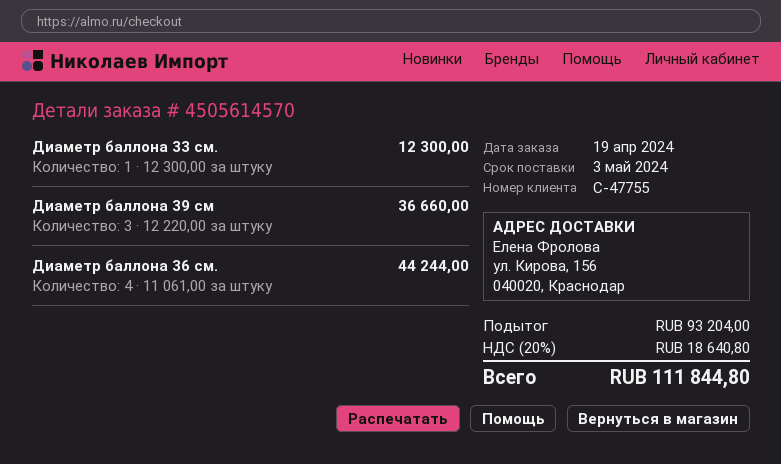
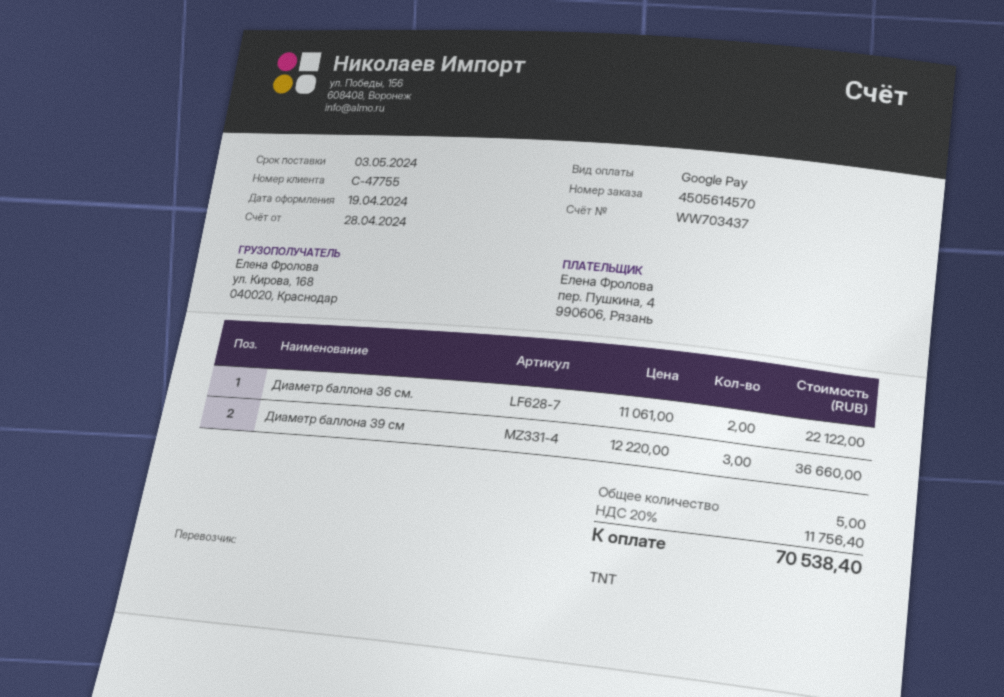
ship to: ул. Кирова, 156, 040020, Краснодар -> ул. Кирова, 168, 040020, Краснодар
Диаметр баллона 33 см.: 1 x 12300.00 = 12300.00 -> none
Диаметр баллона 36 см.: 4 x 11061.00 = 44244.00 -> 2 x 11061.00 = 22122.00
tax: 20% = 18640.80 -> 20% = 11756.40
total: 111844.80 -> 70538.40

